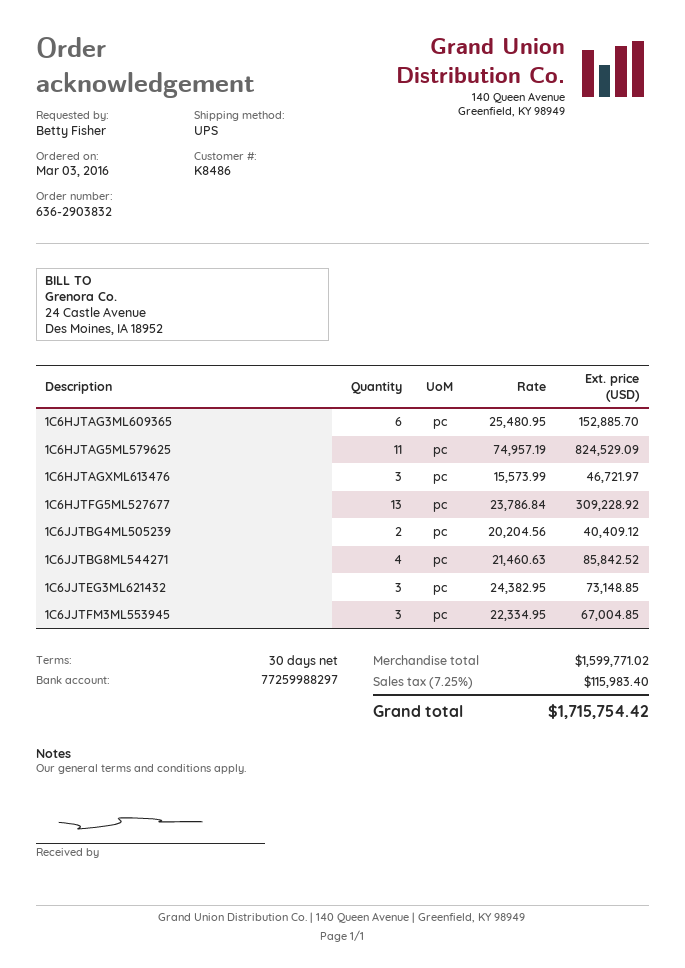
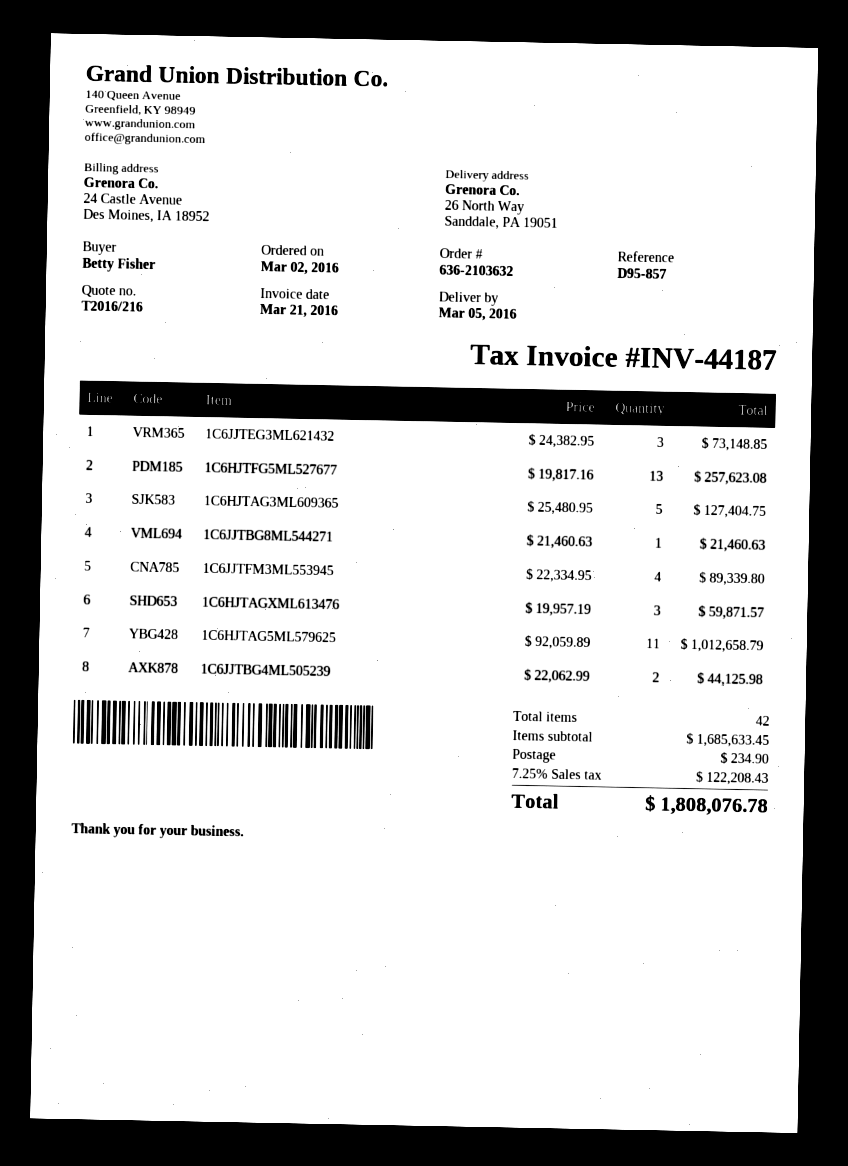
order number: 636-2903832 -> 636-2103632
order date: 2016-03-03 -> 2016-03-02
1C6HJTAG3ML609365: 6 x 25480.95 = 152885.70 -> 5 x 25480.95 = 127404.75
1C6HJTAG5ML579625: 11 x 74957.19 = 824529.09 -> 11 x 92059.89 = 1012658.79
1C6HJTAGXML613476: 3 x 15573.99 = 46721.97 -> 3 x 19957.19 = 59871.57
1C6HJTFG5ML527677: 13 x 23786.84 = 309228.92 -> 13 x 19817.16 = 257623.08
1C6JJTBG4ML505239: 2 x 20204.56 = 40409.12 -> 2 x 22062.99 = 44125.98
1C6JJTBG8ML544271: 4 x 21460.63 = 85842.52 -> 1 x 21460.63 = 21460.63
1C6JJTFM3ML553945: 3 x 22334.95 = 67004.85 -> 4 x 22334.95 = 89339.80
subtotal: 1599771.02 -> 1685633.45
shipping: none -> 234.90
tax: 7.25% = 115983.40 -> 7.25% = 122208.43
total: 1715754.42 -> 1808076.78

